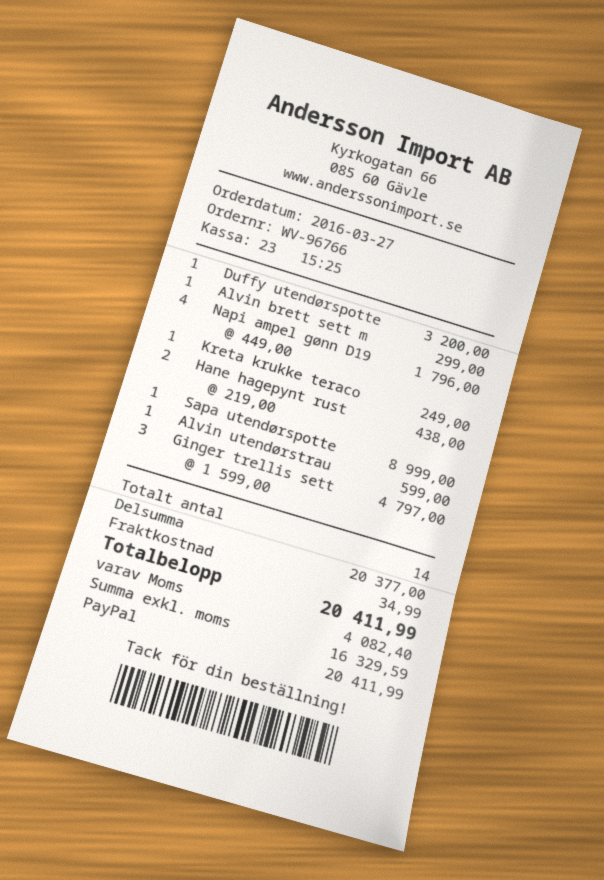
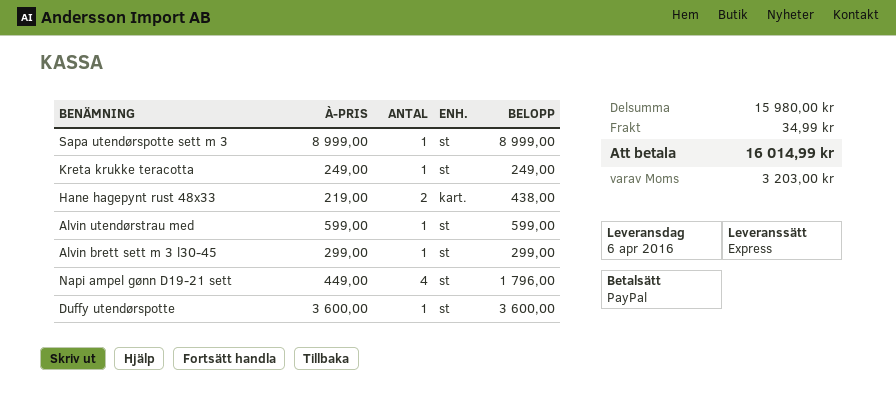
Duffy utendørspotte: 1 x 3200.00 = 3200.00 -> 1 x 3600.00 = 3600.00
Ginger trellis sett: 3 x 1599.00 = 4797.00 -> none
subtotal: 20377.00 -> 15980.00
tax: 4082.40 -> 3203.00
total: 20411.99 -> 16014.99

